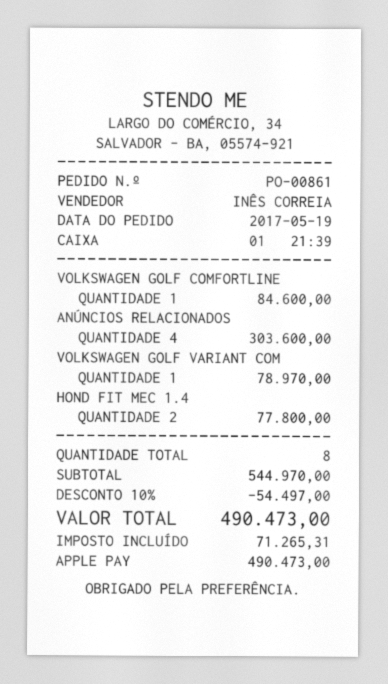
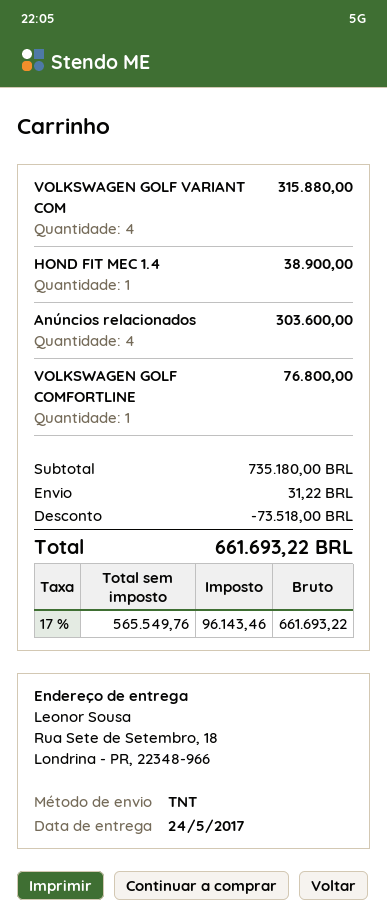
VOLKSWAGEN GOLF COMFORTLINE: 1 for 84600.00 -> 1 for 76800.00
VOLKSWAGEN GOLF VARIANT COM: 1 for 78970.00 -> 4 for 315880.00
HOND FIT MEC 1.4: 2 for 77800.00 -> 1 for 38900.00
subtotal: 544970.00 -> 735180.00
discount: 54497.00 -> 73518.00
shipping: none -> 31.22
tax: 71265.31 -> 96143.46
total: 490473.00 -> 661693.22

